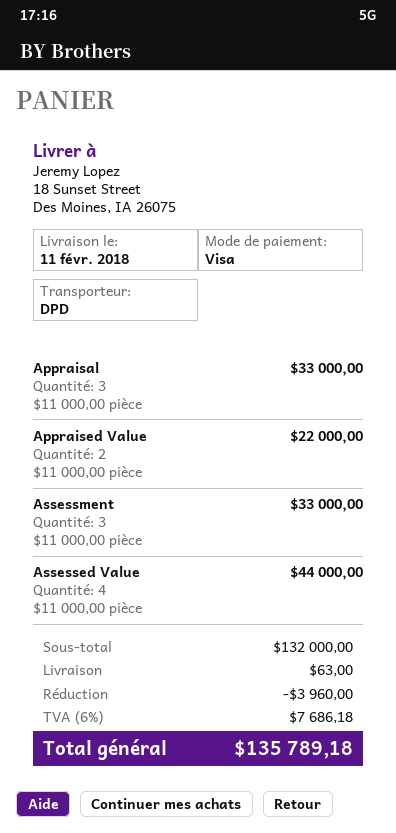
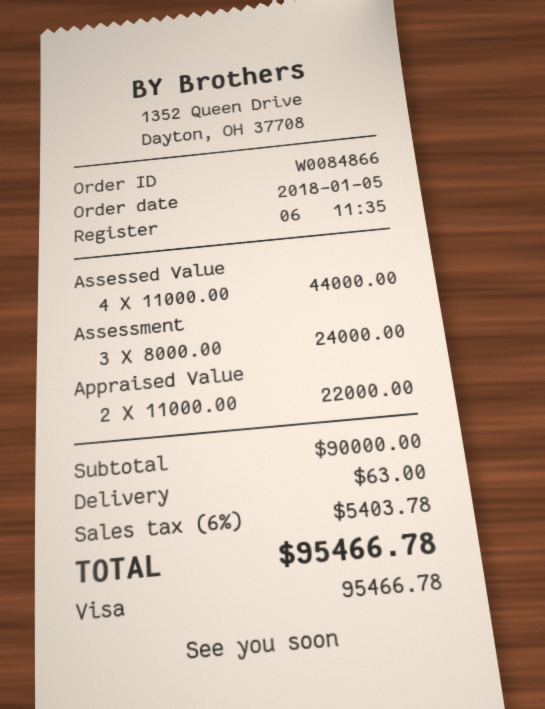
Appraisal: 3 x 11000.00 = 33000.00 -> none
Assessment: 3 x 11000.00 = 33000.00 -> 3 x 8000.00 = 24000.00
subtotal: 132000.00 -> 90000.00
discount: 3960.00 -> none
tax: 6% = 7686.18 -> 6% = 5403.78
total: 135789.18 -> 95466.78

